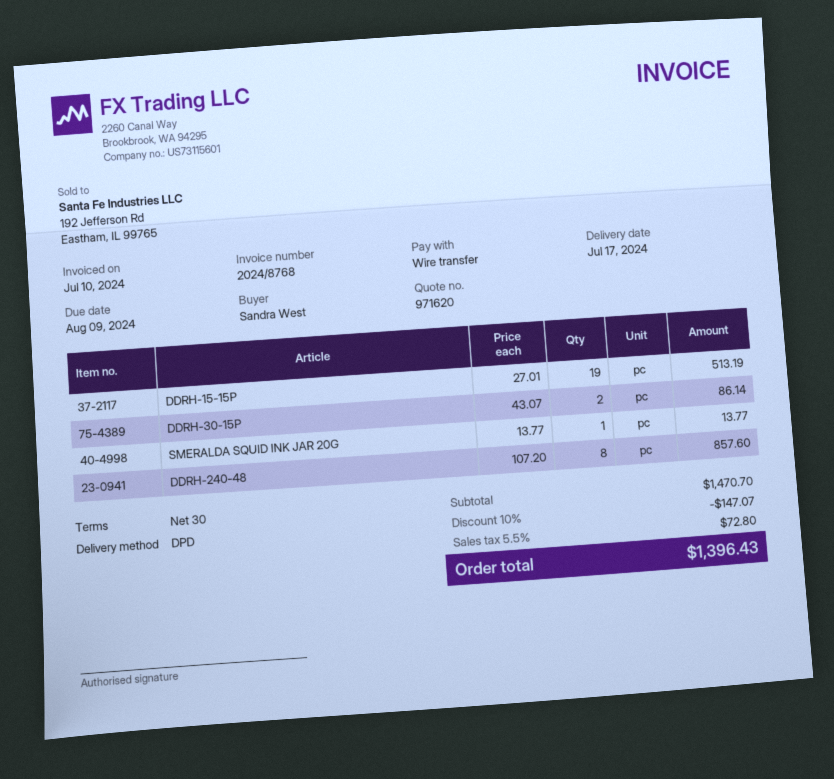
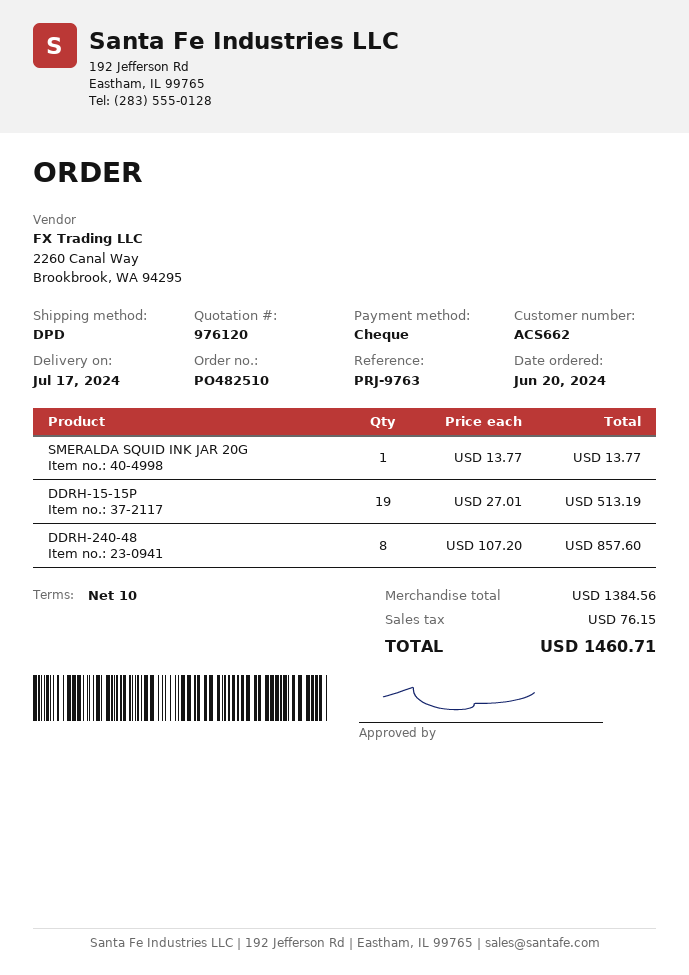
quote number: 971620 -> 976120
payment terms: 30 days -> 10 days
payment method: bank transfer -> cheque
DDRH-30-15P: 2 x 43.07 = 86.14 -> none
subtotal: 1470.70 -> 1384.56
discount: 10% = 147.07 -> none
tax: 72.80 -> 76.15
total: 1396.43 -> 1460.71

